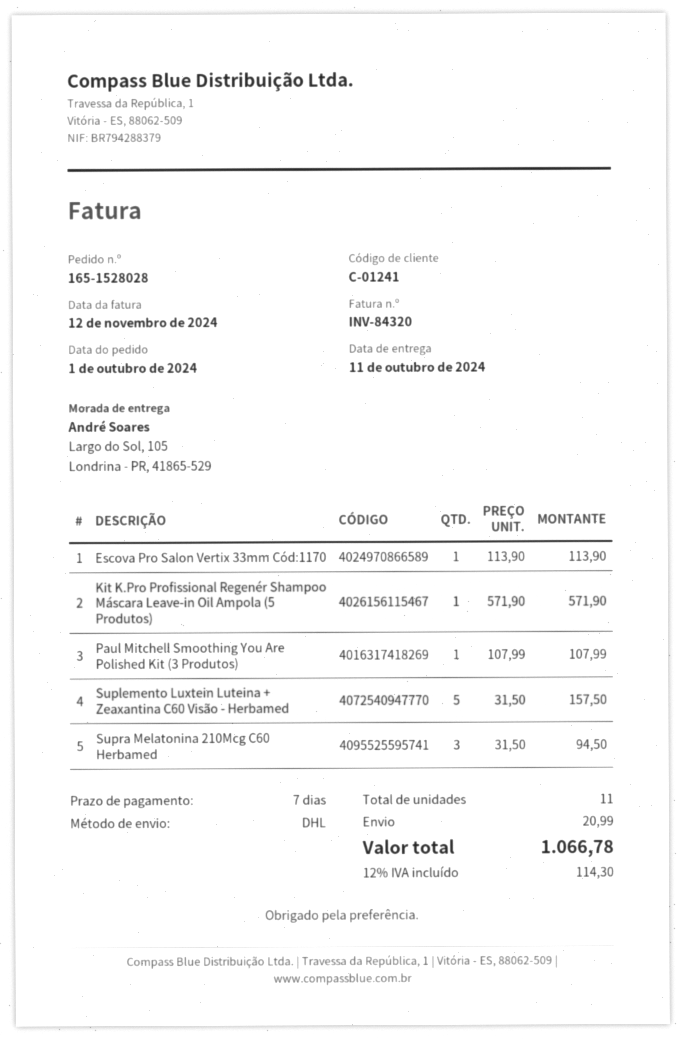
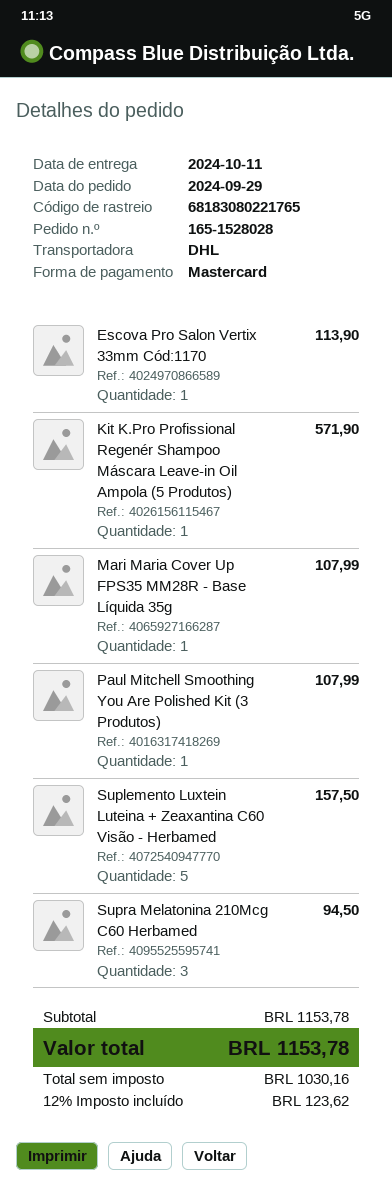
order date: 2024-10-01 -> 2024-09-29
Mari Maria Cover Up FPS35 MM28R - Base Líquida 35g: none -> 1 for 107.99
shipping: 20.99 -> none
tax: 12% = 114.30 -> 12% = 123.62
total: 1066.78 -> 1153.78

